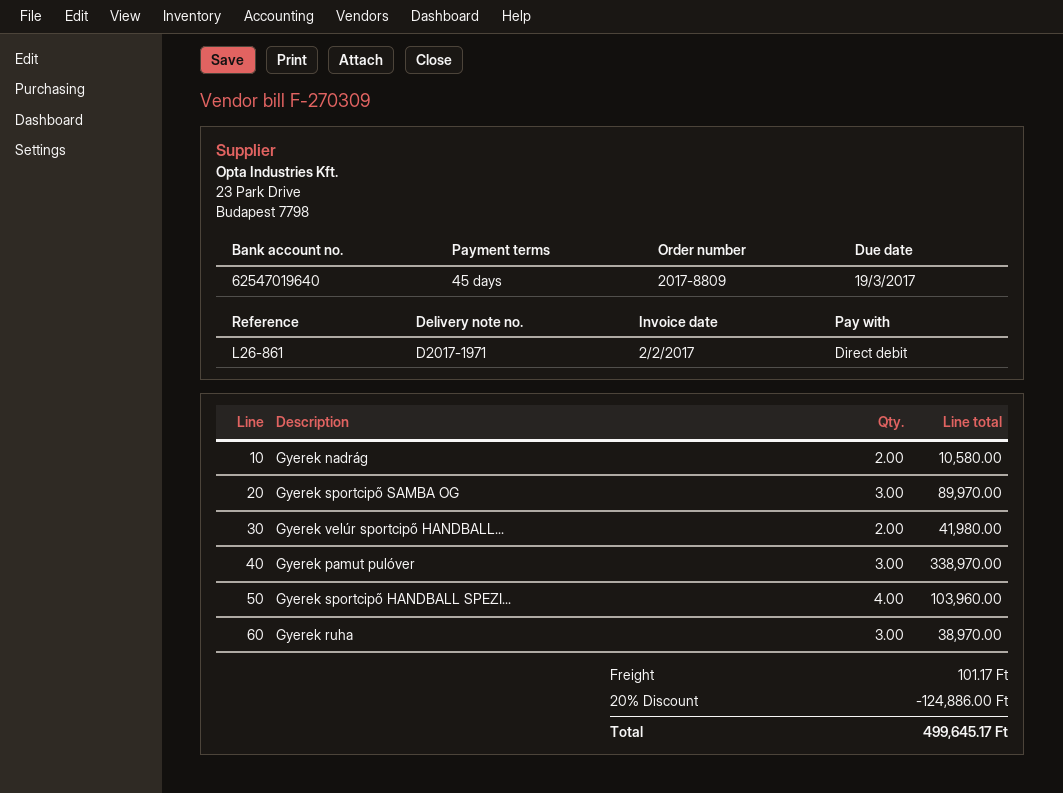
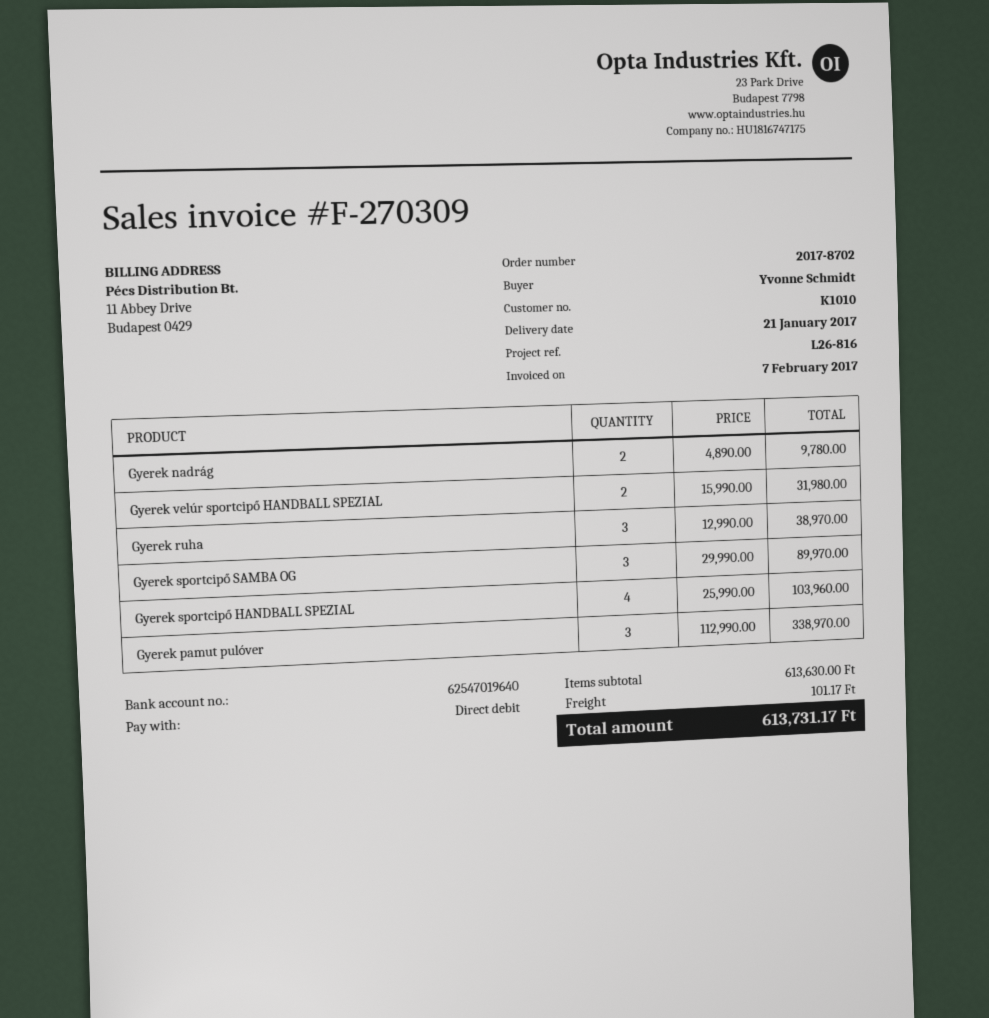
order number: 2017-8809 -> 2017-8702
invoice date: 2017-02-02 -> 2017-02-07
reference: L26-861 -> L26-816
Gyerek nadrág: 2 for 10580.00 -> 2 for 9780.00
Gyerek velúr sportcipő HANDBALL...: 2 for 41980.00 -> 2 for 31980.00
discount: 20% = 124886.00 -> none
total: 499645.17 -> 613731.17

